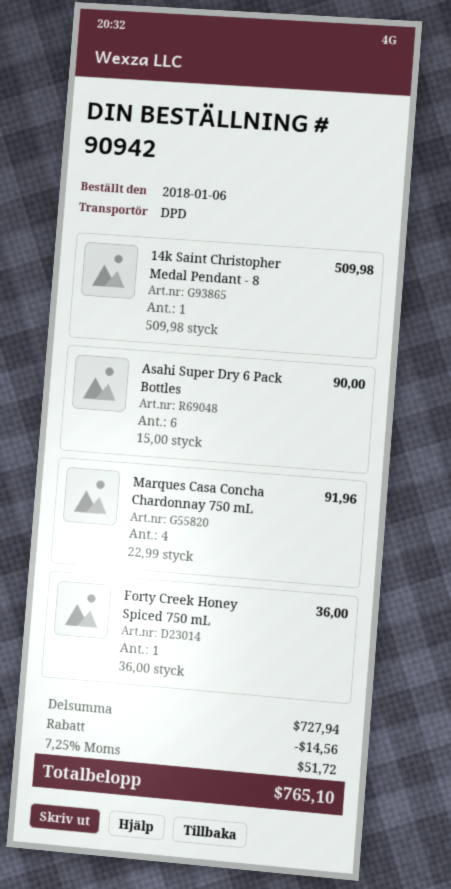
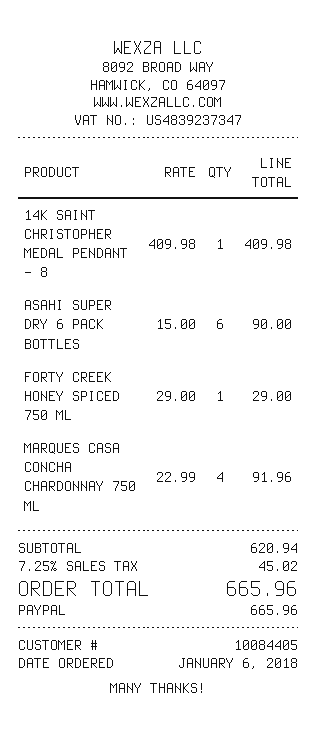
14k Saint Christopher Medal Pendant - 8: 1 x 509.98 = 509.98 -> 1 x 409.98 = 409.98
Forty Creek Honey Spiced 750 mL: 1 x 36.00 = 36.00 -> 1 x 29.00 = 29.00
subtotal: 727.94 -> 620.94
discount: 14.56 -> none
tax: 7.25% = 51.72 -> 7.25% = 45.02
total: 765.10 -> 665.96

